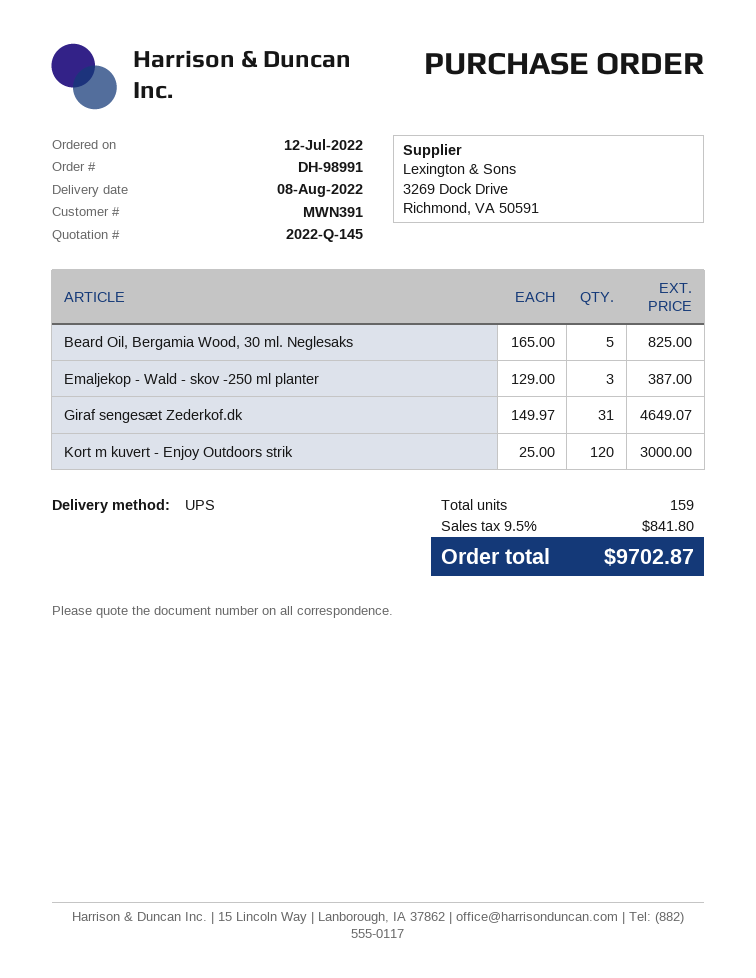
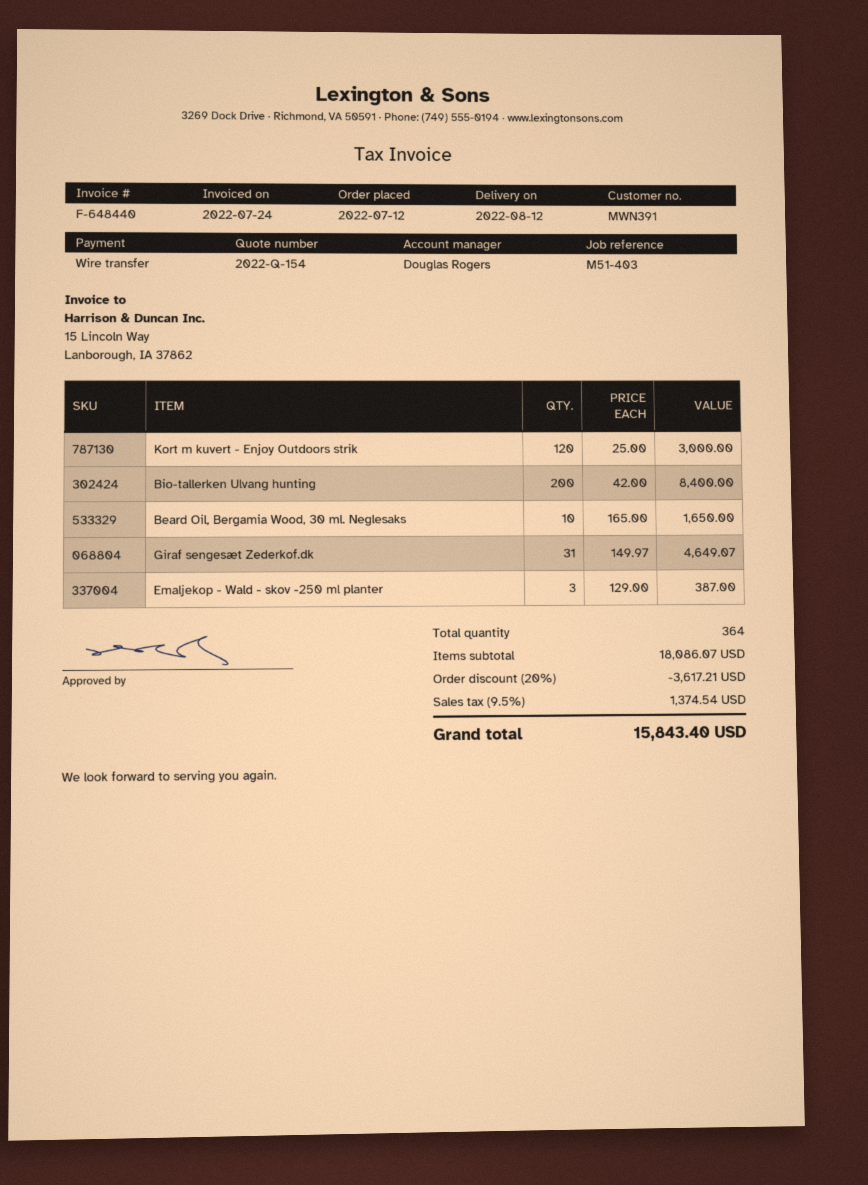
quote number: 2022-Q-145 -> 2022-Q-154
delivery date: 2022-08-08 -> 2022-08-12
Beard Oil, Bergamia Wood, 30 ml. Neglesaks: 5 x 165.00 = 825.00 -> 10 x 165.00 = 1650.00
Bio-tallerken Ulvang hunting: none -> 200 x 42.00 = 8400.00
total quantity: 159 -> 364
discount: none -> 20% = 3617.21
tax: 9.5% = 841.80 -> 9.5% = 1374.54
total: 9702.87 -> 15843.40

